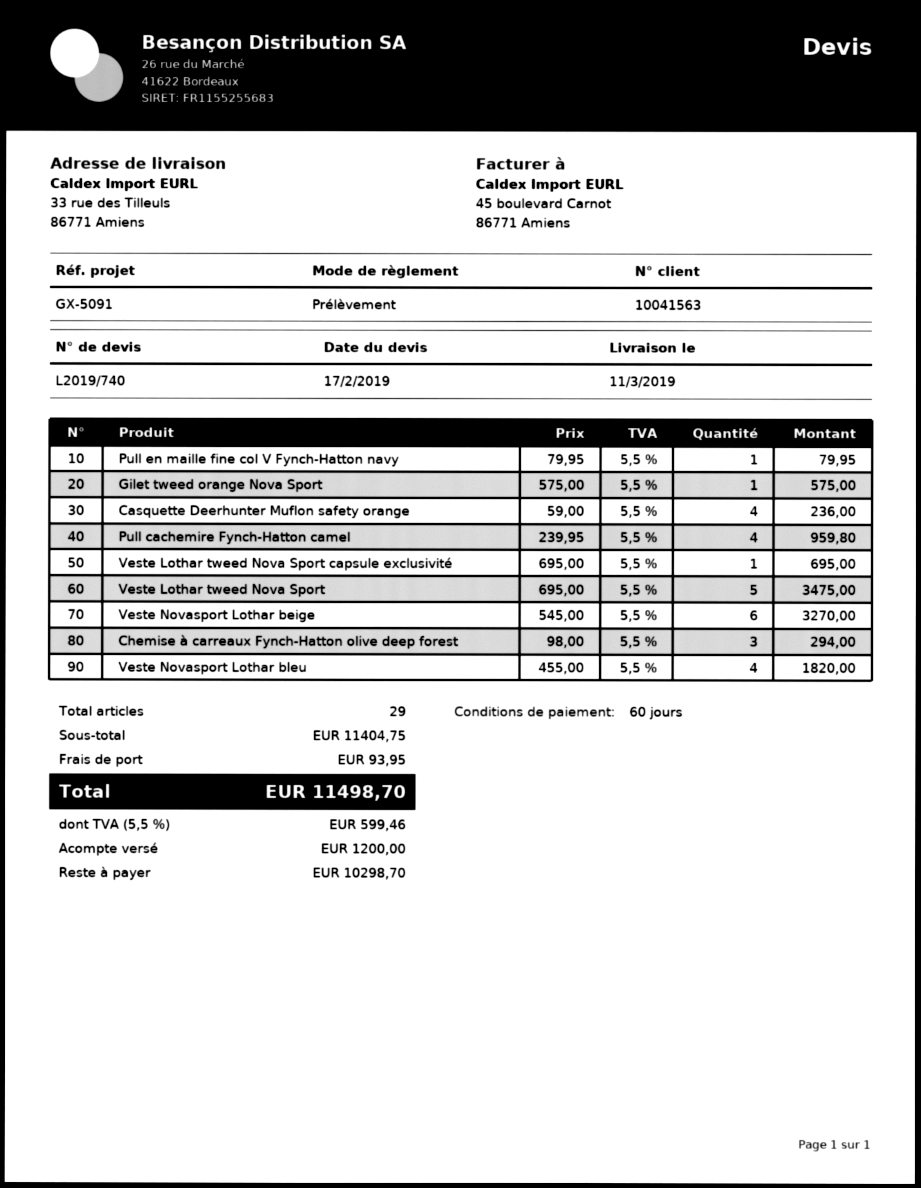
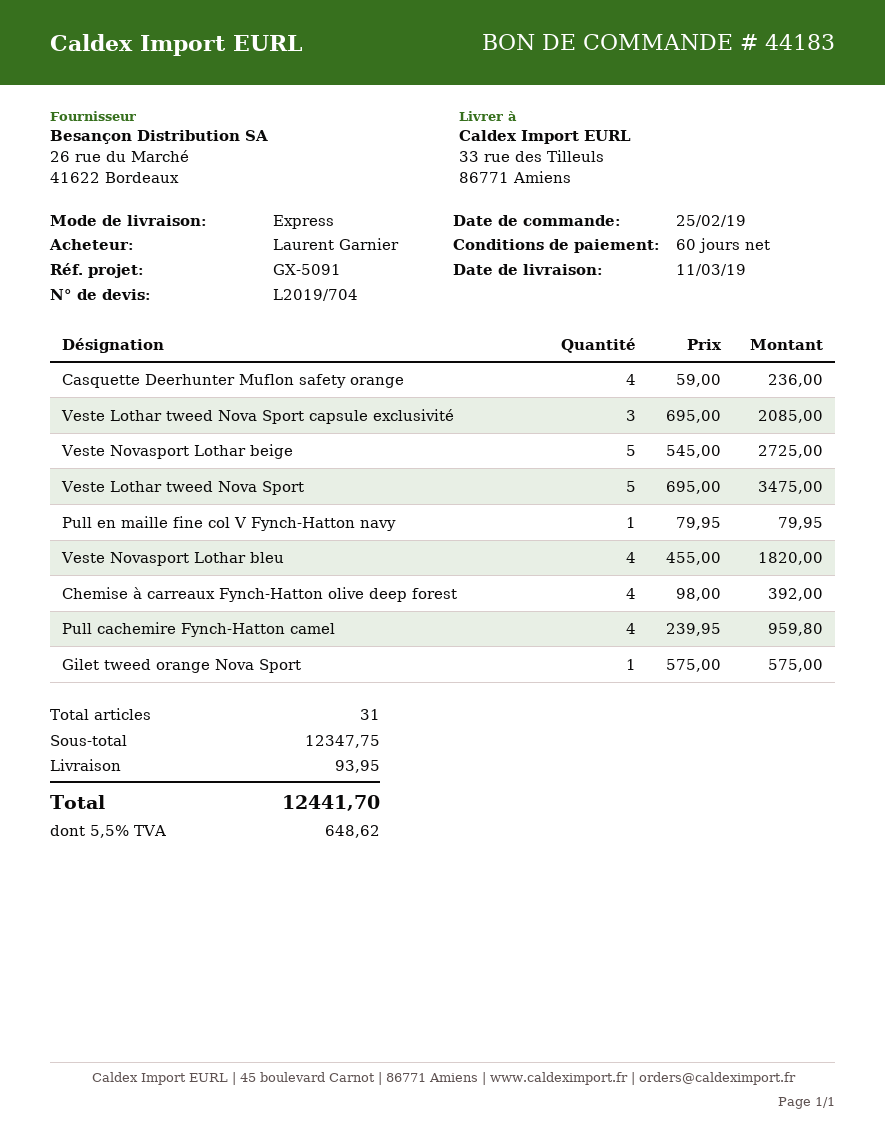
quote number: L2019/740 -> L2019/704
Veste Lothar tweed Nova Sport capsule exclusivité: 1 x 695.00 = 695.00 -> 3 x 695.00 = 2085.00
Veste Novasport Lothar beige: 6 x 545.00 = 3270.00 -> 5 x 545.00 = 2725.00
Chemise à carreaux Fynch-Hatton olive deep forest: 3 x 98.00 = 294.00 -> 4 x 98.00 = 392.00
total quantity: 29 -> 31
subtotal: 11404.75 -> 12347.75
tax: 5.5% = 599.46 -> 5.5% = 648.62
total: 11498.70 -> 12441.70

